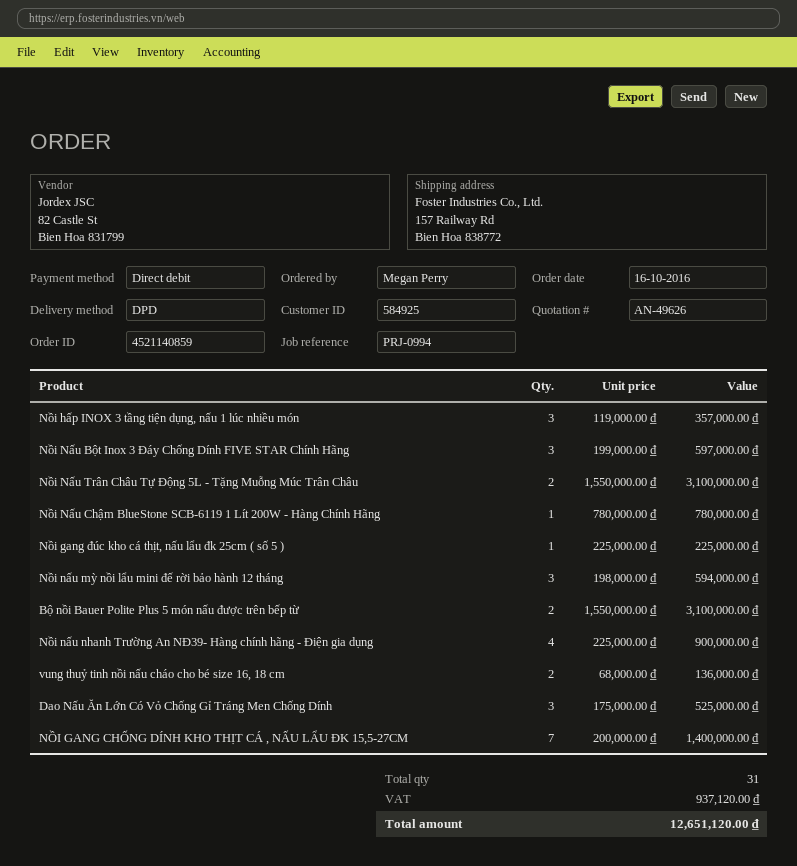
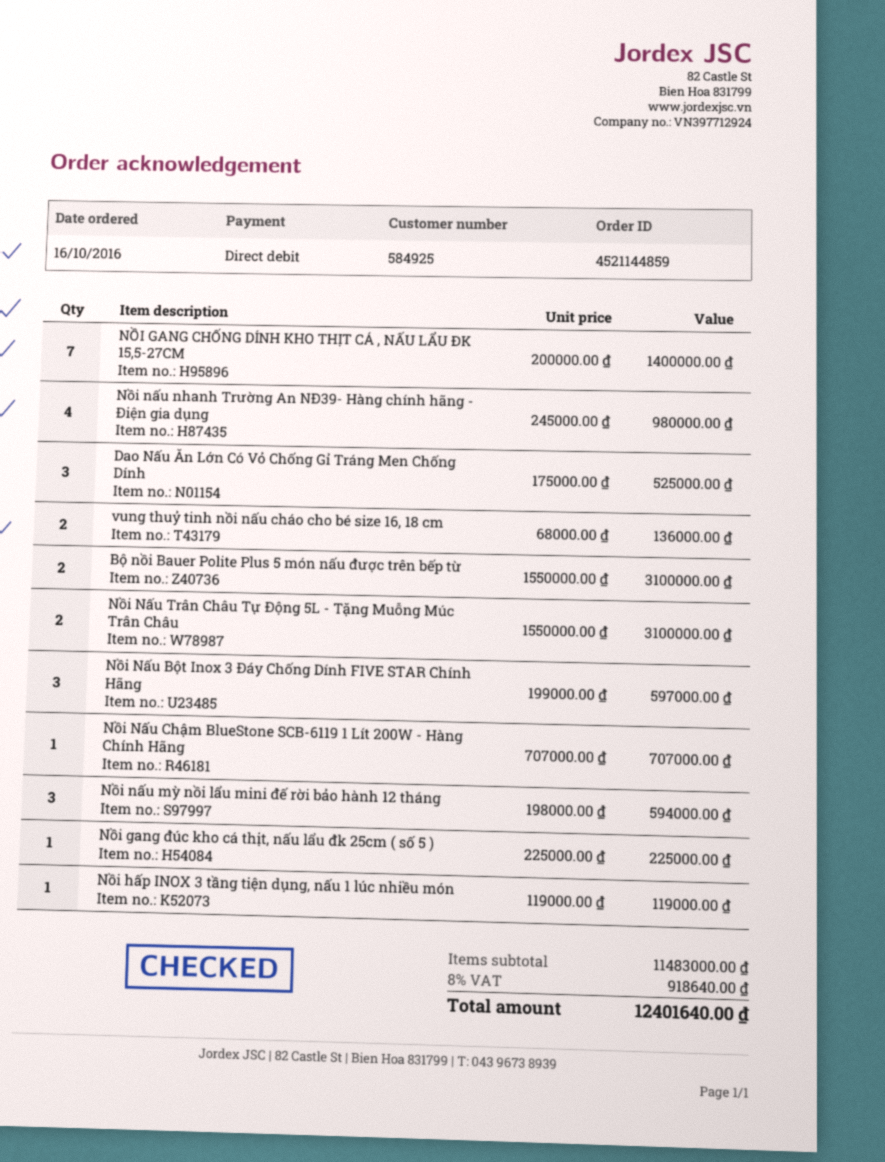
order number: 4521140859 -> 4521144859
Nồi hấp INOX 3 tầng tiện dụng, nấu 1 lúc nhiều món: 3 x 119000.00 = 357000.00 -> 1 x 119000.00 = 119000.00
Nồi Nấu Chậm BlueStone SCB-6119 1 Lít 200W - Hàng Chính Hãng: 1 x 780000.00 = 780000.00 -> 1 x 707000.00 = 707000.00
Nồi nấu nhanh Trường An NĐ39- Hàng chính hãng - Điện gia dụng: 4 x 225000.00 = 900000.00 -> 4 x 245000.00 = 980000.00
tax: 937120.00 -> 918640.00
total: 12651120.00 -> 12401640.00

